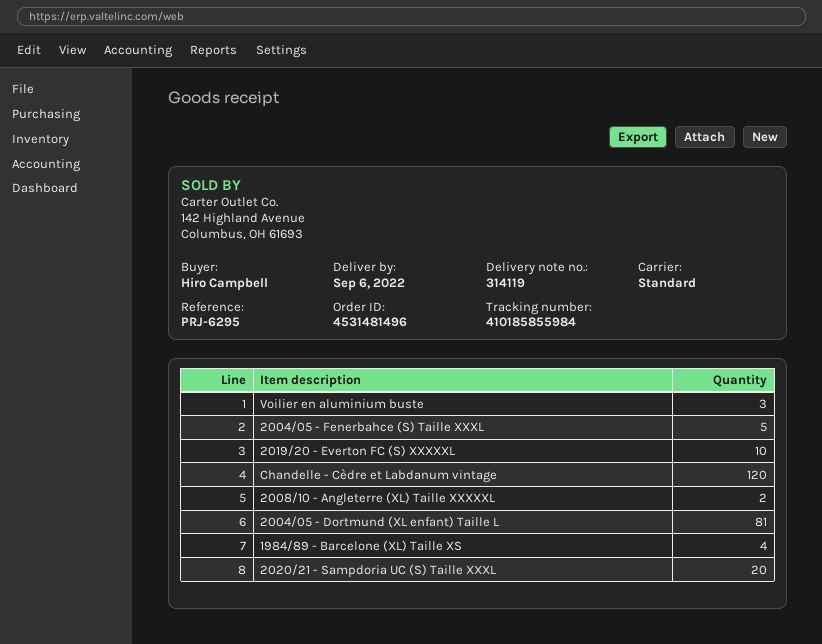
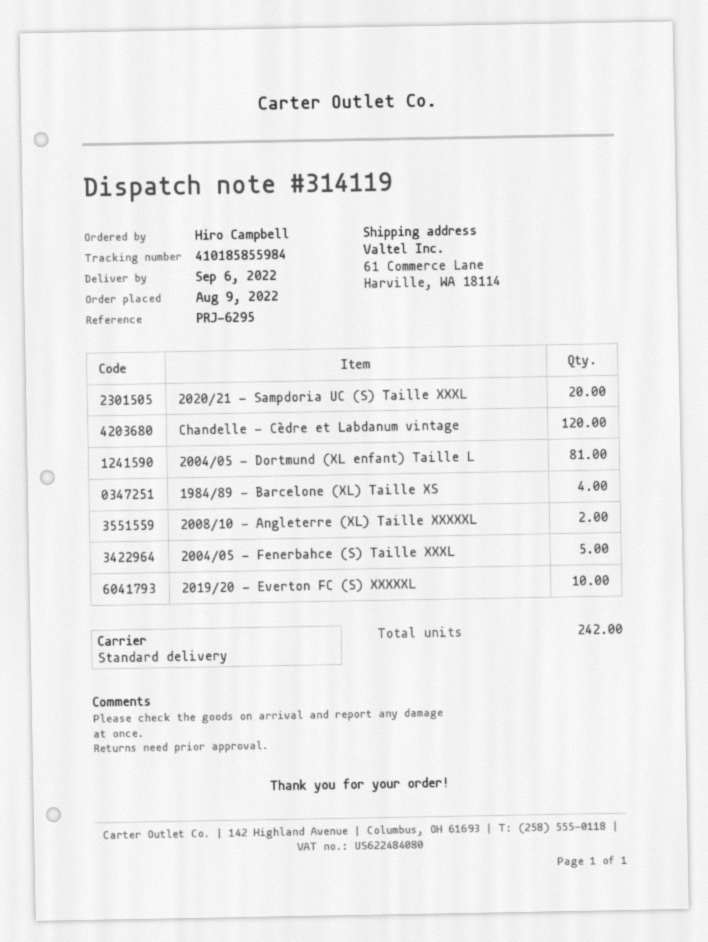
Voilier en aluminium buste: 3 -> none

